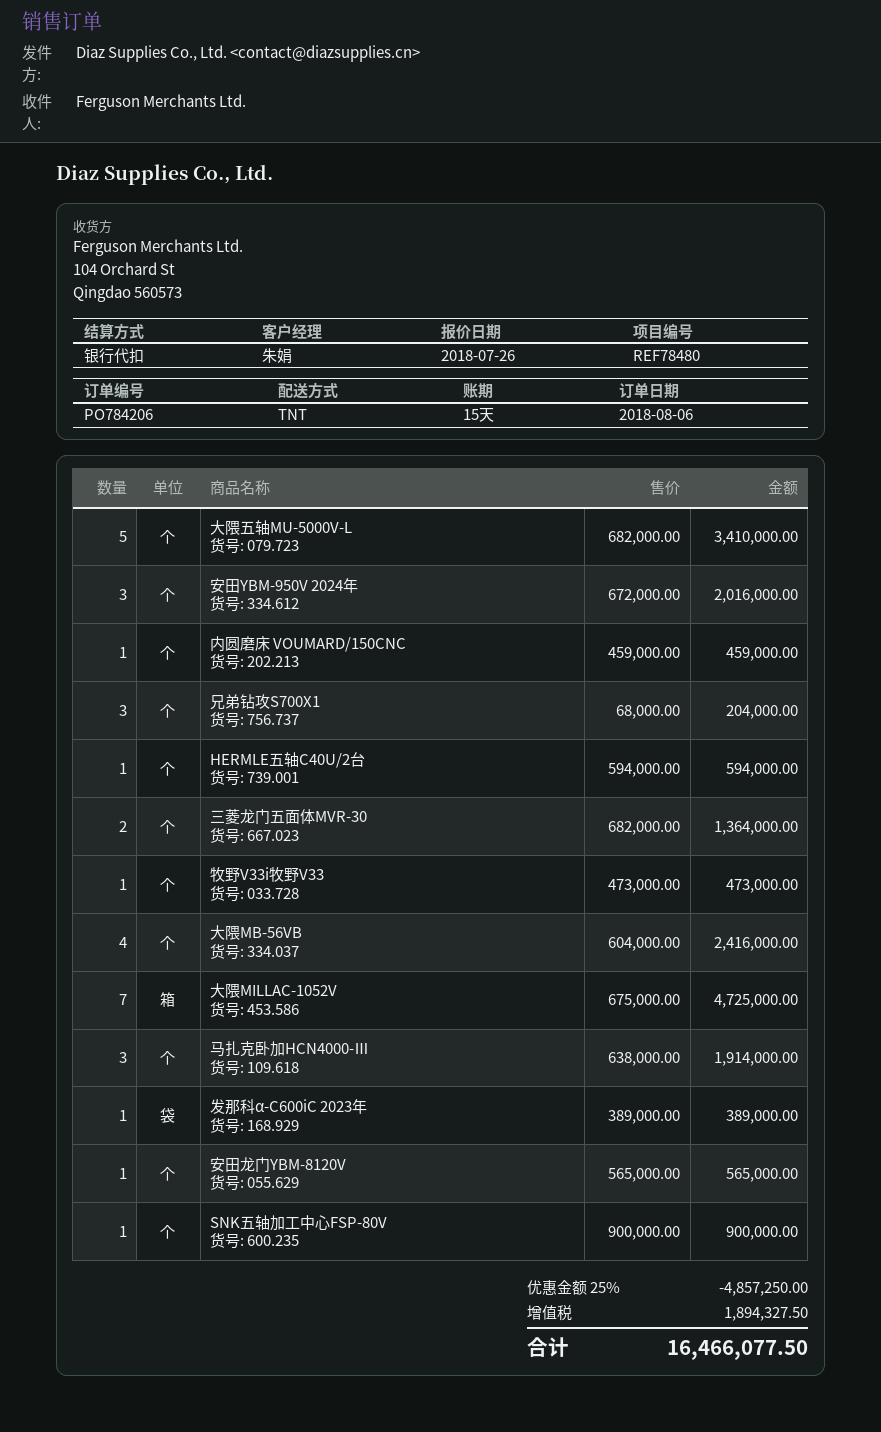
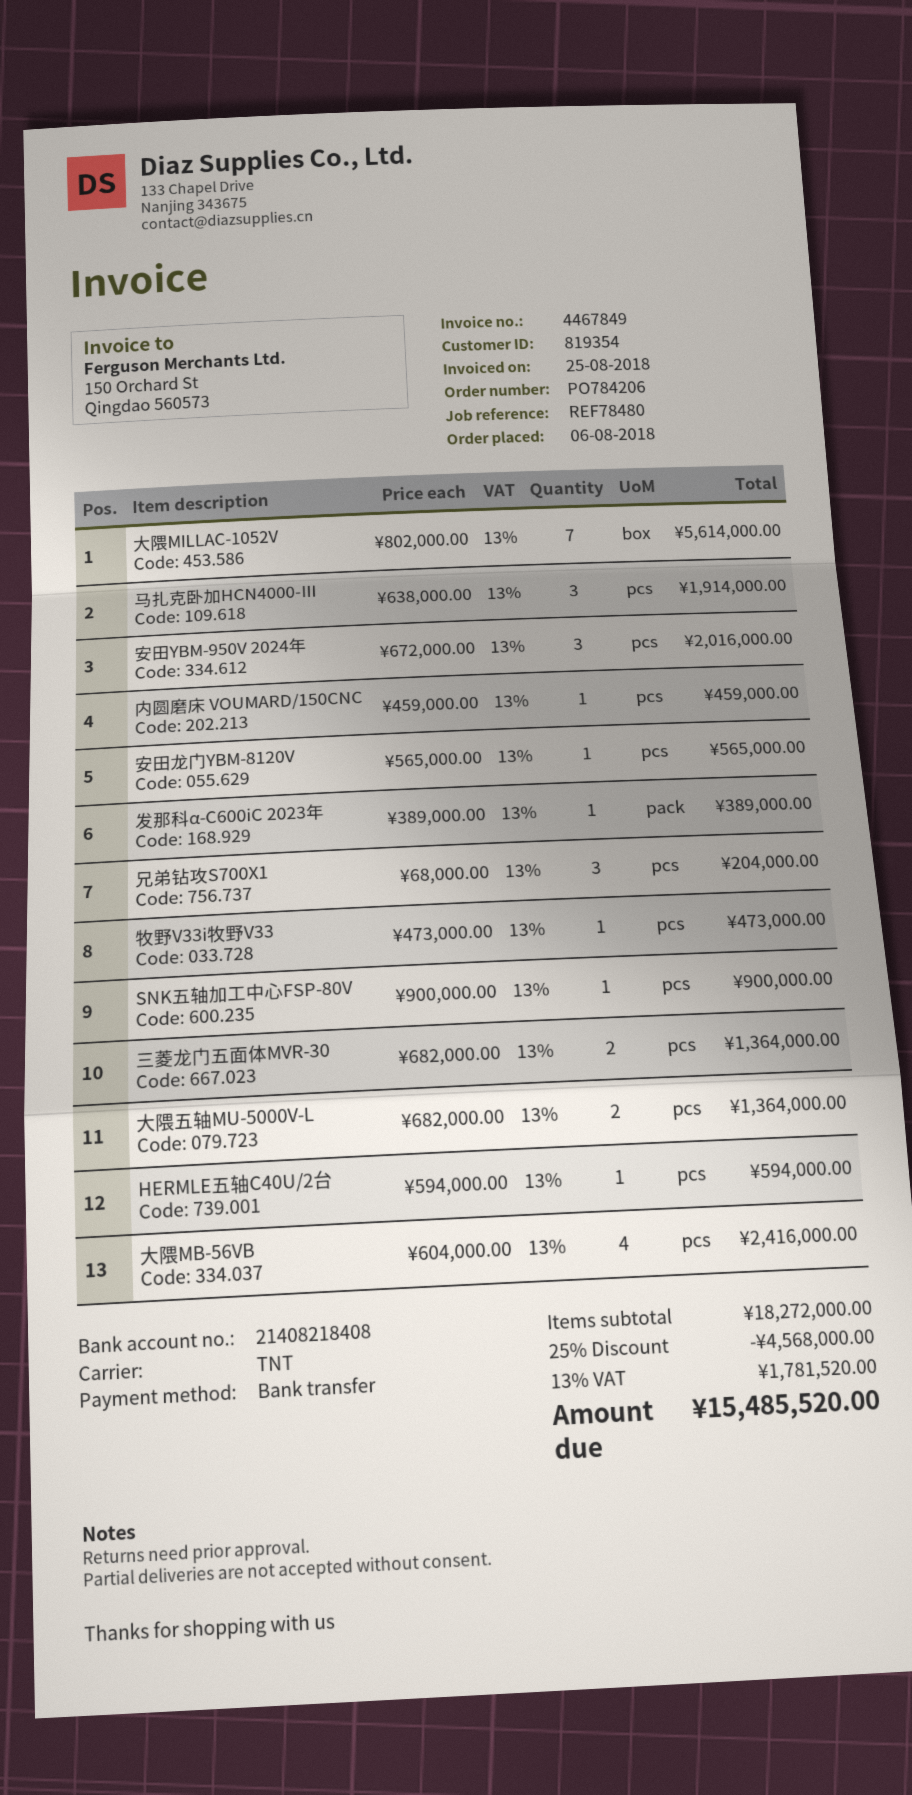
payment method: direct debit -> bank transfer
大隈五轴MU-5000V-L: 5 x 682000.00 = 3410000.00 -> 2 x 682000.00 = 1364000.00
大隈MILLAC-1052V: 7 x 675000.00 = 4725000.00 -> 7 x 802000.00 = 5614000.00
discount: 25% = 4857250.00 -> 25% = 4568000.00
tax: 1894327.50 -> 1781520.00
total: 16466077.50 -> 15485520.00

